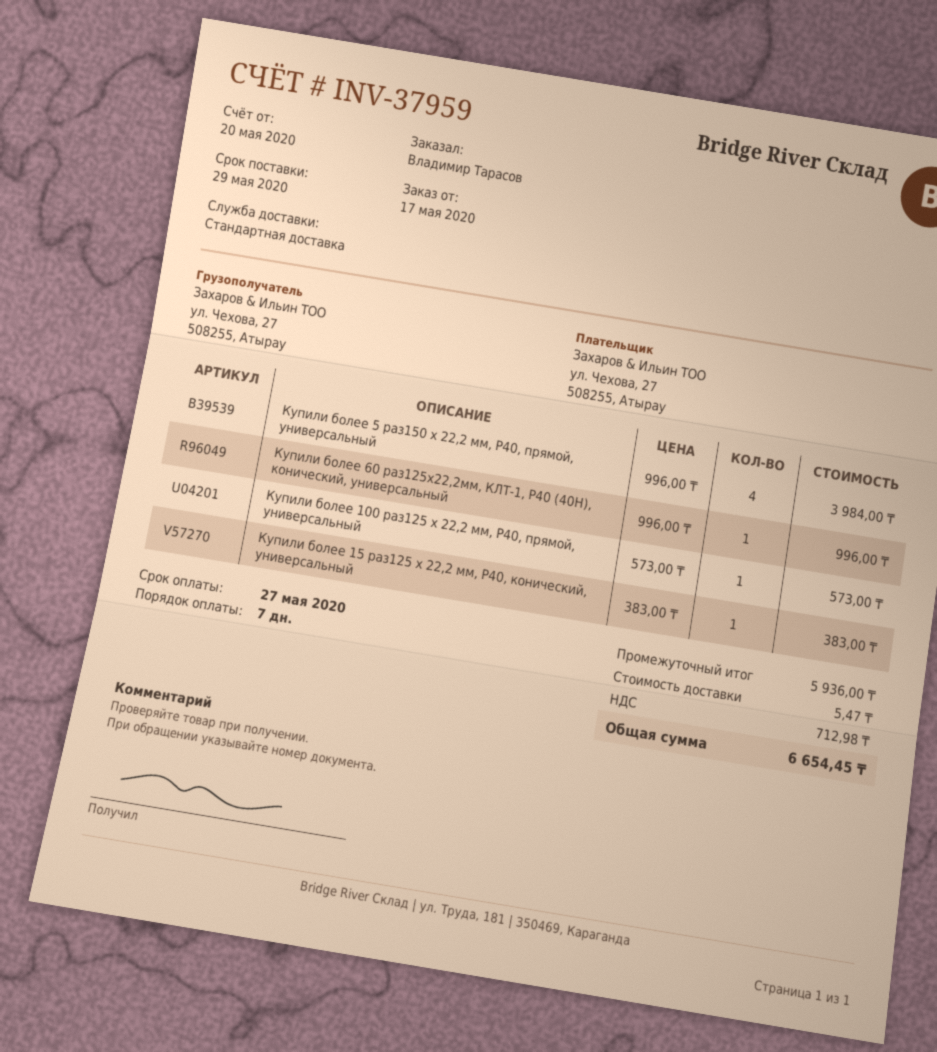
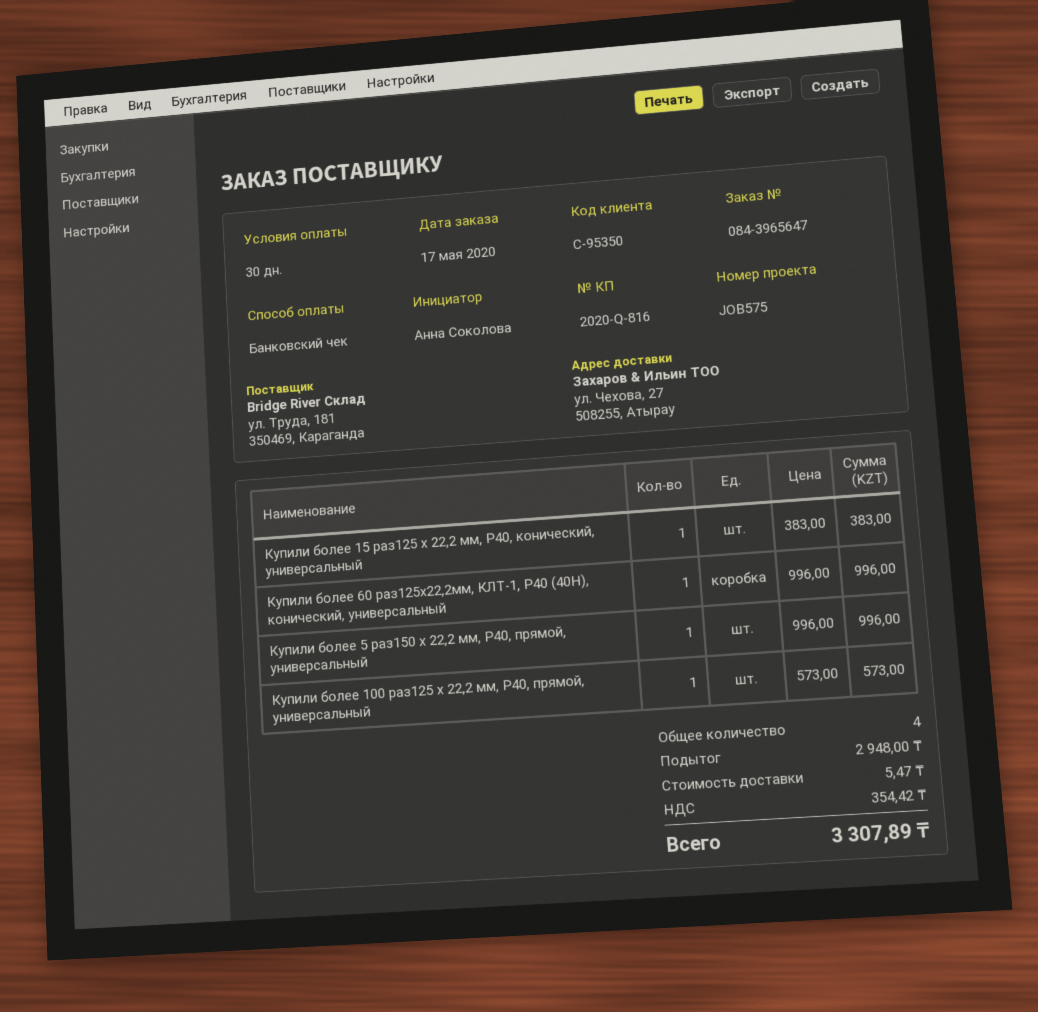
payment terms: 7 days -> 30 days
ordered by: Владимир Тарасов -> Анна Соколова
Купили более 5 раз150 х 22,2 мм, P40, прямой, универсальный: 4 x 996.00 = 3984.00 -> 1 x 996.00 = 996.00
subtotal: 5936.00 -> 2948.00
tax: 712.98 -> 354.42
total: 6654.45 -> 3307.89

